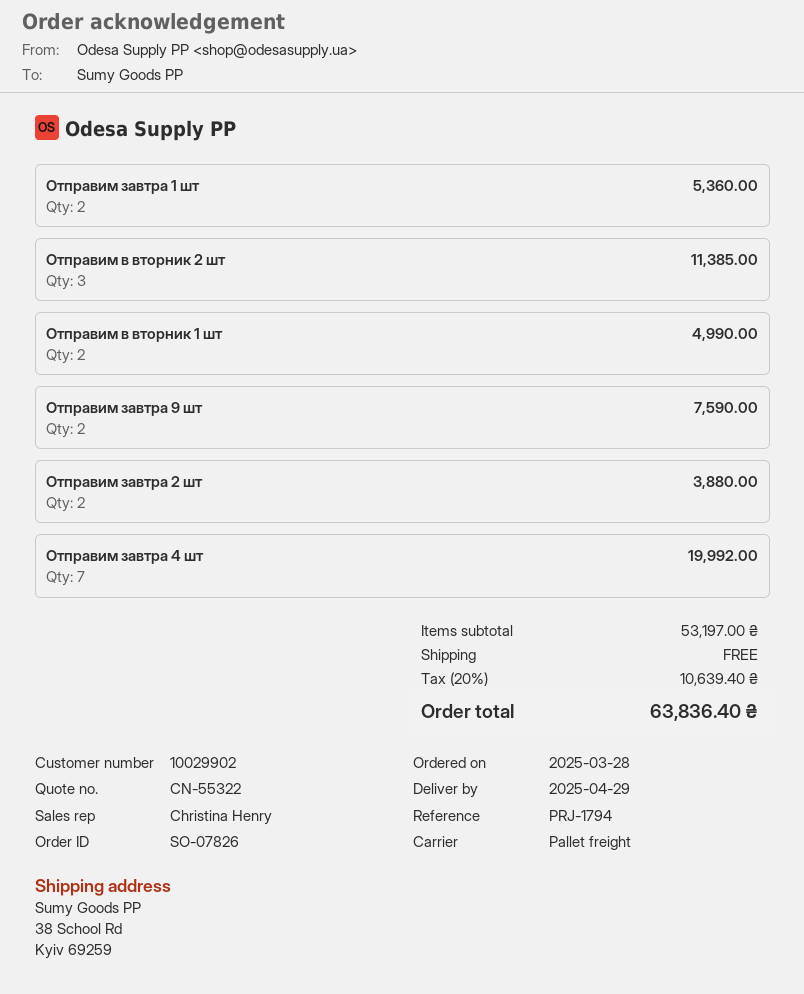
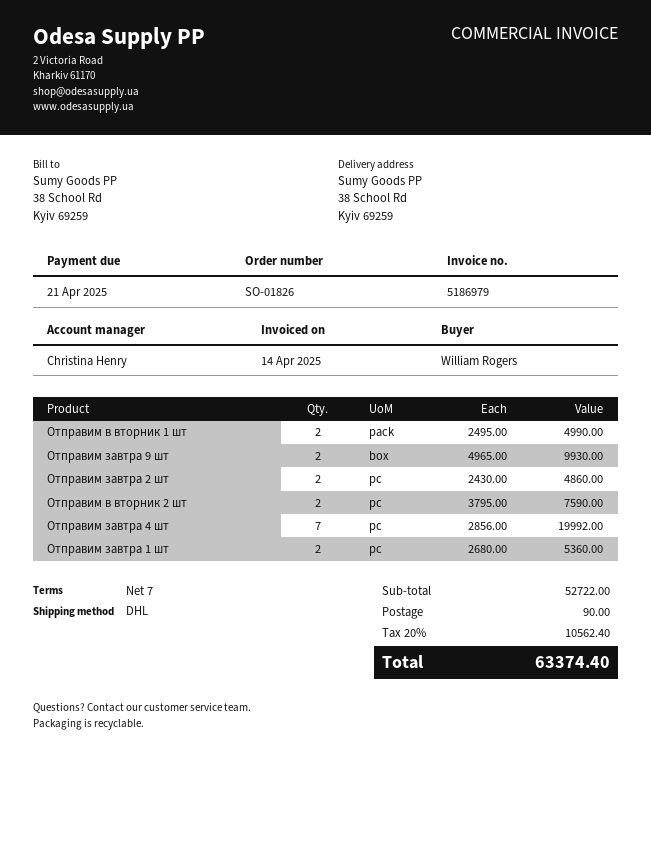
order number: SO-07826 -> SO-01826
shipping method: pallet freight -> DHL
Отправим в вторник 2 шт: 3 for 11385.00 -> 2 for 7590.00
Отправим завтра 9 шт: 2 for 7590.00 -> 2 for 9930.00
Отправим завтра 2 шт: 2 for 3880.00 -> 2 for 4860.00
subtotal: 53197.00 -> 52722.00
shipping: 0.00 -> 90.00
tax: 20% = 10639.40 -> 20% = 10562.40
total: 63836.40 -> 63374.40

